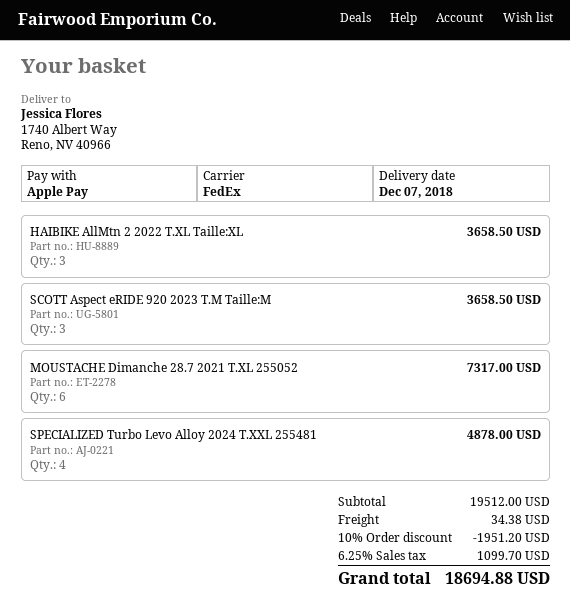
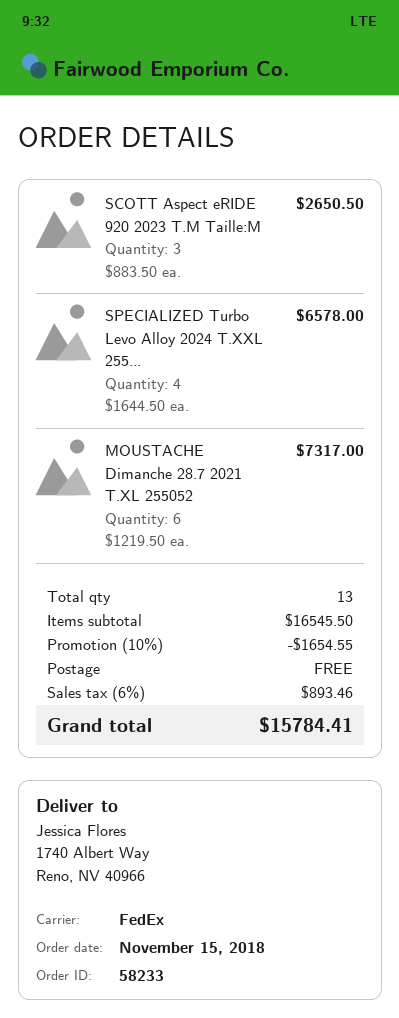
HAIBIKE AllMtn 2 2022 T.XL Taille:XL: 3 for 3658.50 -> none
SCOTT Aspect eRIDE 920 2023 T.M Taille:M: 3 for 3658.50 -> 3 for 2650.50
SPECIALIZED Turbo Levo Alloy 2024 T.XXL 255481: 4 for 4878.00 -> 4 for 6578.00
subtotal: 19512.00 -> 16545.50
discount: 10% = 1951.20 -> 10% = 1654.55
shipping: 34.38 -> 0.00
tax: 6.25% = 1099.70 -> 6% = 893.46
total: 18694.88 -> 15784.41

